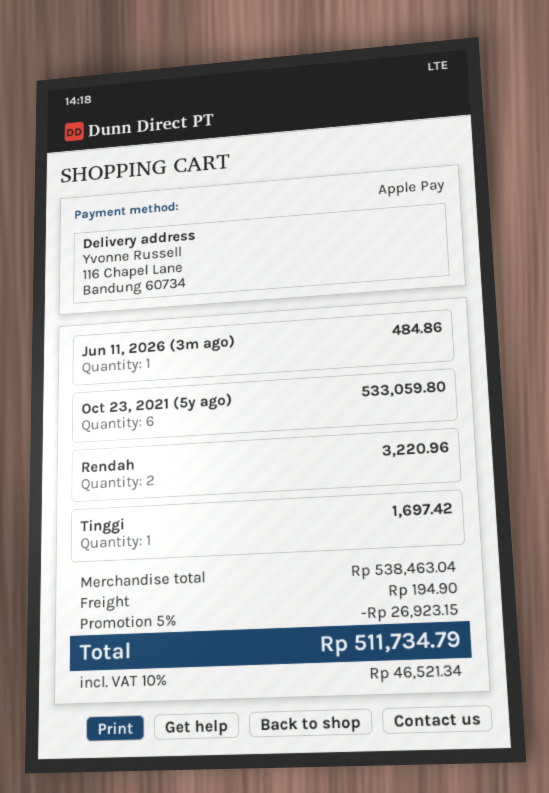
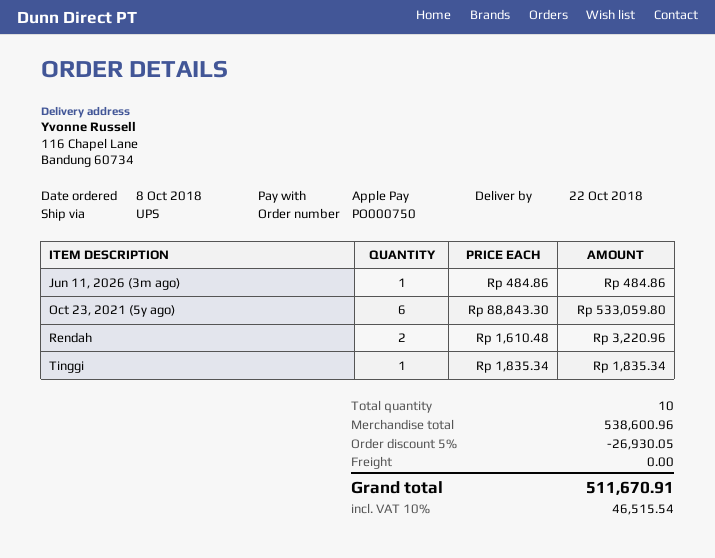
Tinggi: 1 for 1697.42 -> 1 for 1835.34
subtotal: 538463.04 -> 538600.96
discount: 5% = 26923.15 -> 5% = 26930.05
shipping: 194.90 -> 0.00
tax: 10% = 46521.34 -> 10% = 46515.54
total: 511734.79 -> 511670.91

